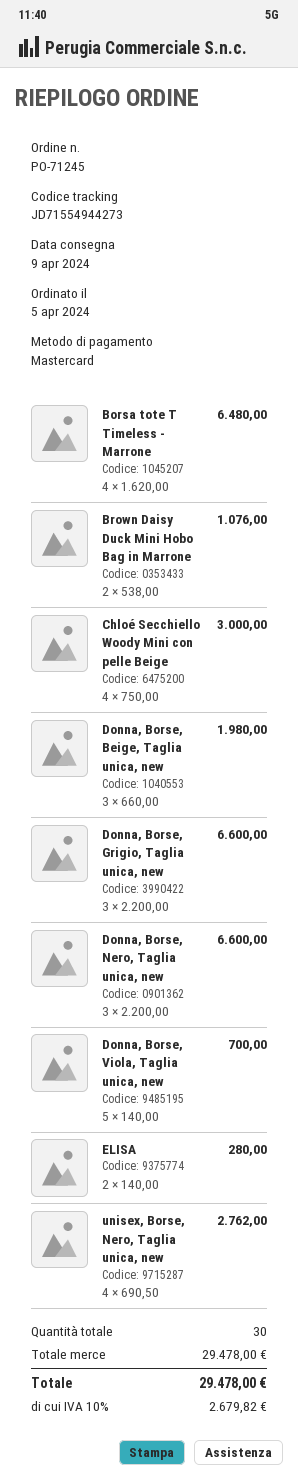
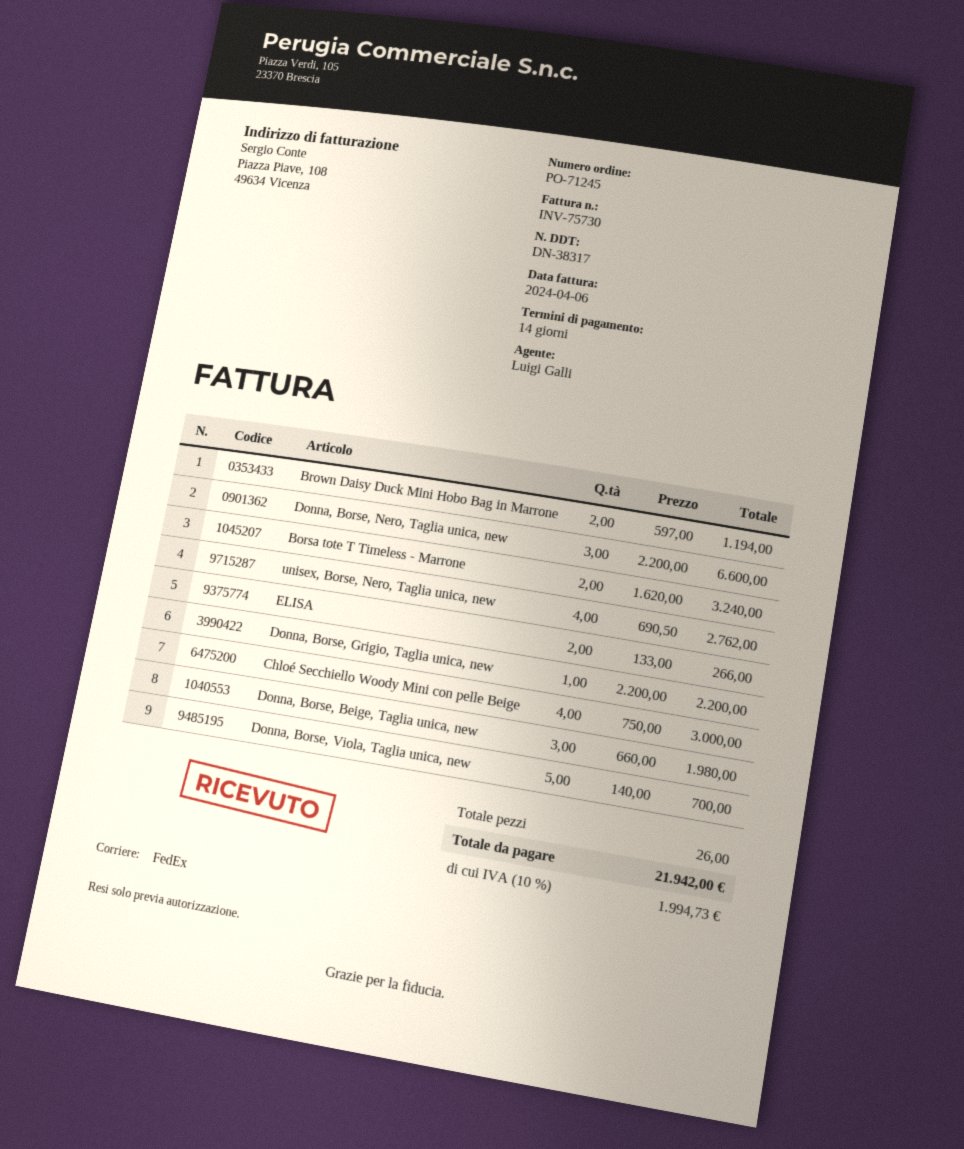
Borsa tote T Timeless - Marrone: 4 x 1620.00 = 6480.00 -> 2 x 1620.00 = 3240.00
Brown Daisy Duck Mini Hobo Bag in Marrone: 2 x 538.00 = 1076.00 -> 2 x 597.00 = 1194.00
Donna, Borse, Grigio, Taglia unica, new: 3 x 2200.00 = 6600.00 -> 1 x 2200.00 = 2200.00
ELISA: 2 x 140.00 = 280.00 -> 2 x 133.00 = 266.00
total quantity: 30 -> 26
tax: 10% = 2679.82 -> 10% = 1994.73
total: 29478.00 -> 21942.00

